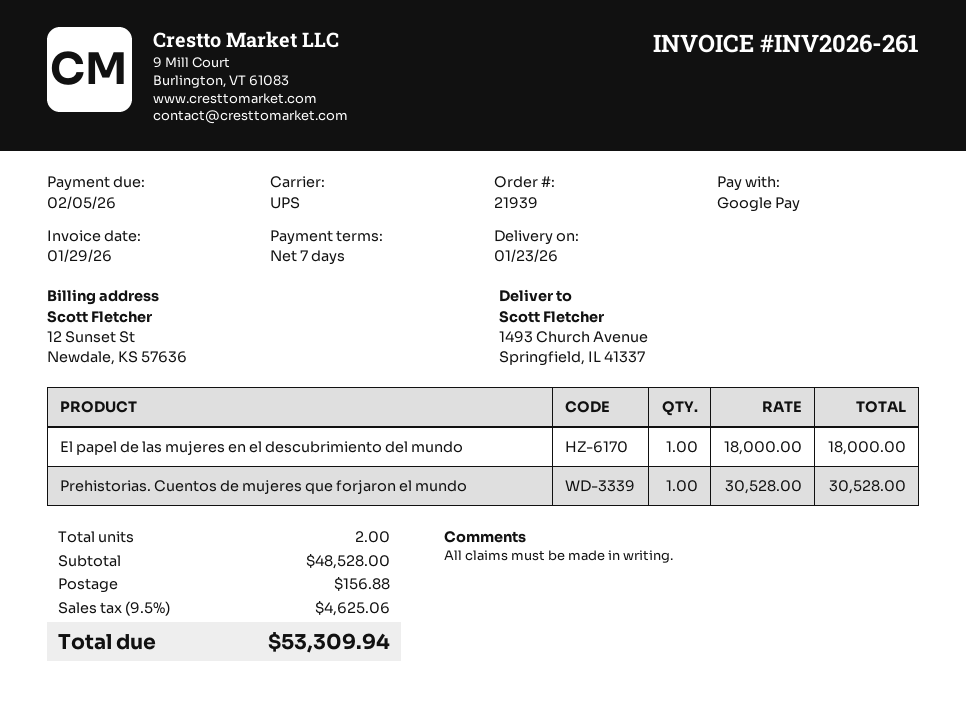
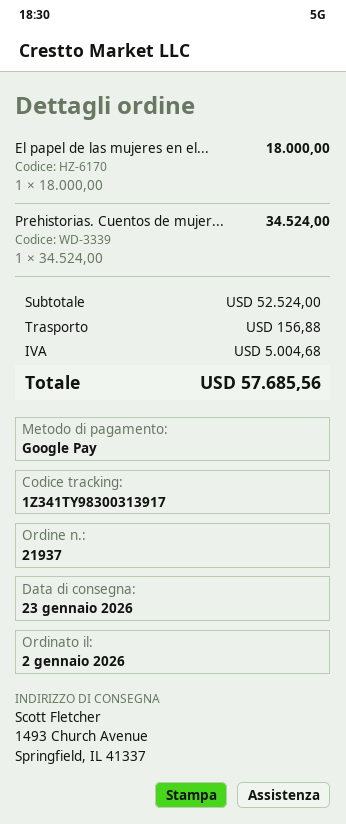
order number: 21939 -> 21937
Prehistorias. Cuentos de mujeres que forjaron el mundo: 1 x 30528.00 = 30528.00 -> 1 x 34524.00 = 34524.00
subtotal: 48528.00 -> 52524.00
tax: 4625.06 -> 5004.68
total: 53309.94 -> 57685.56

